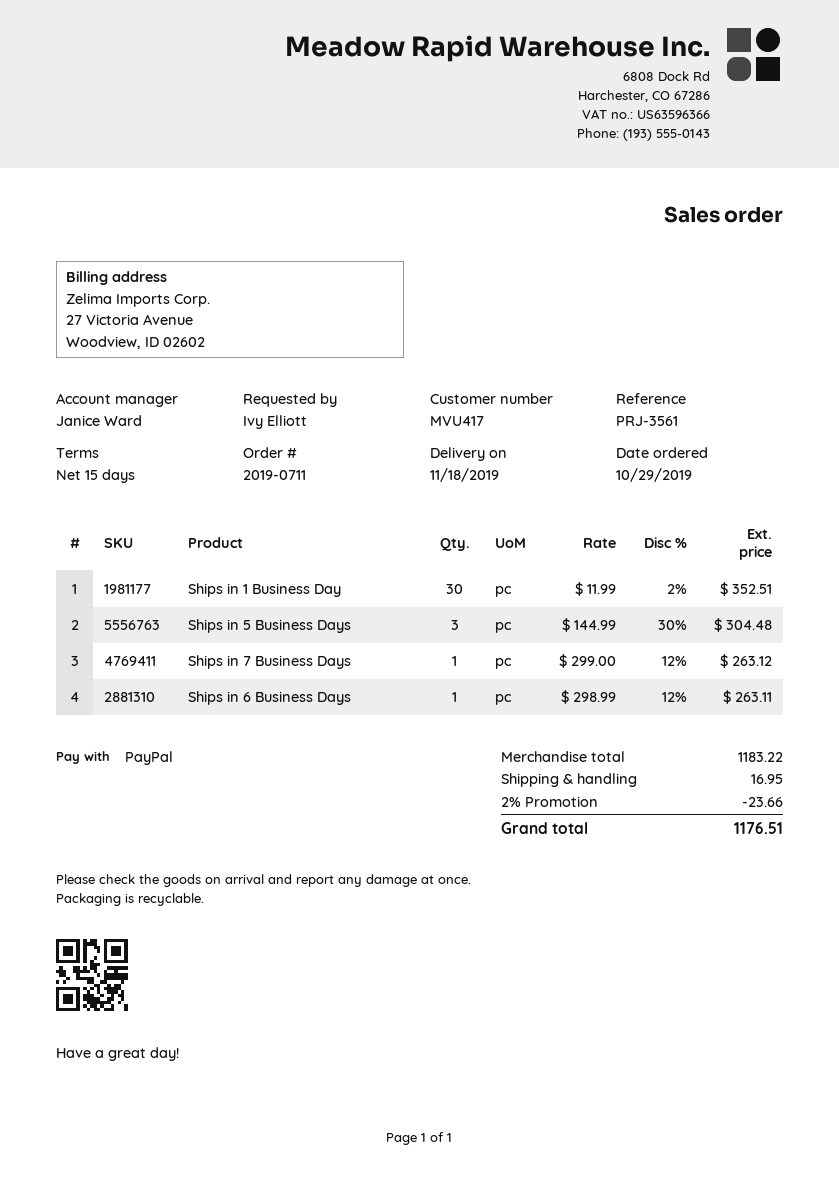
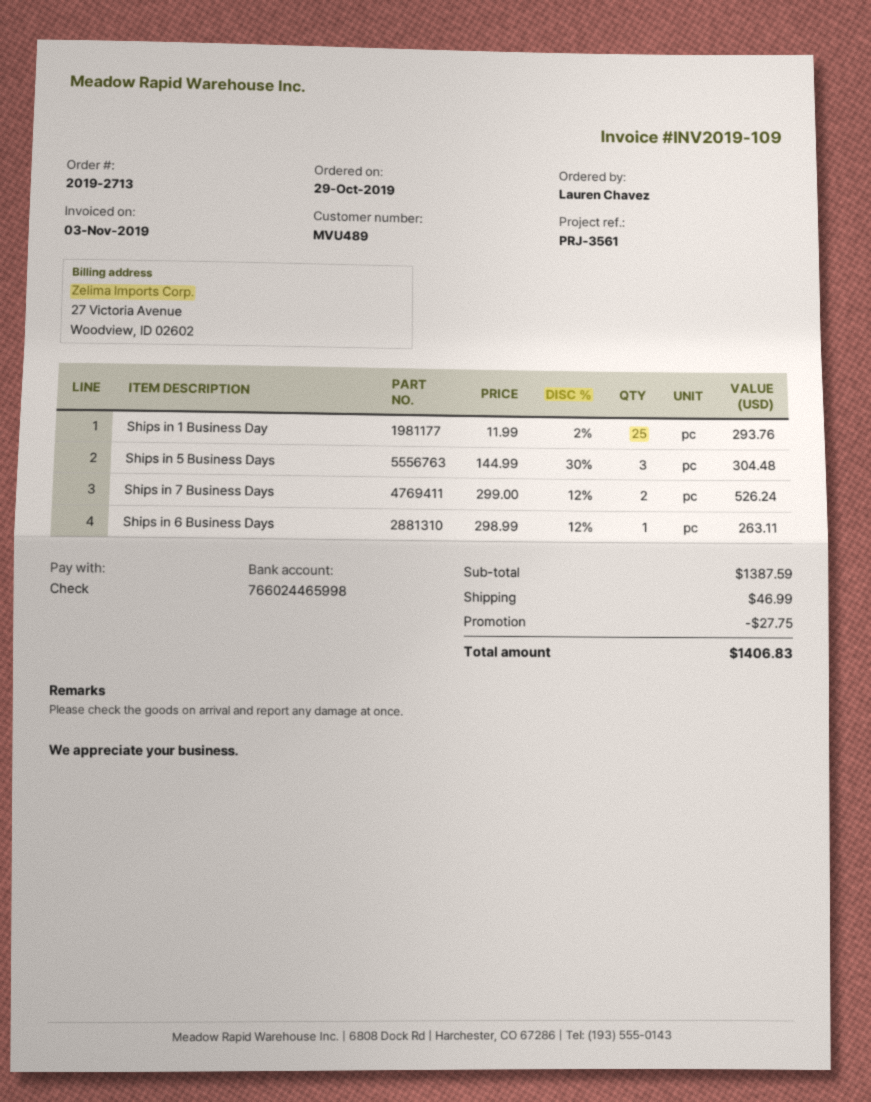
order number: 2019-0711 -> 2019-2713
customer number: MVU417 -> MVU489
ordered by: Ivy Elliott -> Lauren Chavez
payment method: PayPal -> cheque
Ships in 1 Business Day: 30 x 11.99 - 2% = 352.51 -> 25 x 11.99 - 2% = 293.76
Ships in 7 Business Days: 1 x 299.00 - 12% = 263.12 -> 2 x 299.00 - 12% = 526.24
subtotal: 1183.22 -> 1387.59
discount: 23.66 -> 27.75
shipping: 16.95 -> 46.99
total: 1176.51 -> 1406.83

